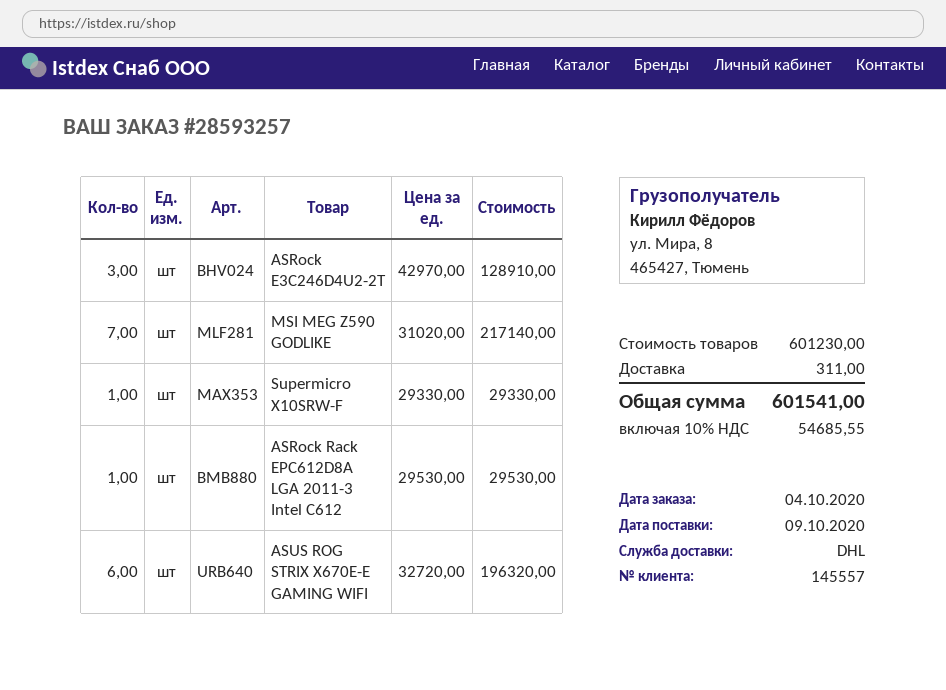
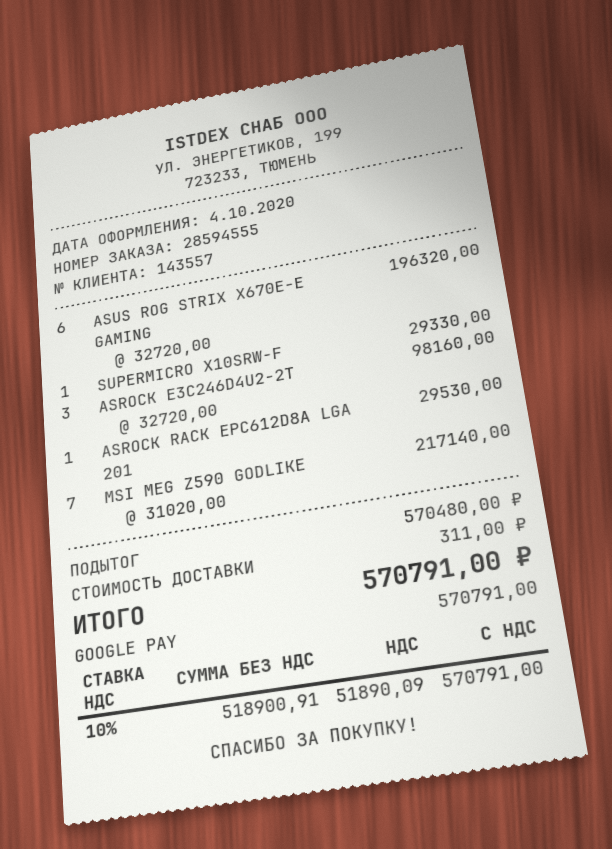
order number: 28593257 -> 28594555
customer number: 145557 -> 143557
ASRock E3C246D4U2-2T: 3 x 42970.00 = 128910.00 -> 3 x 32720.00 = 98160.00
subtotal: 601230.00 -> 570480.00
tax: 10% = 54685.55 -> 10% = 51890.09
total: 601541.00 -> 570791.00

